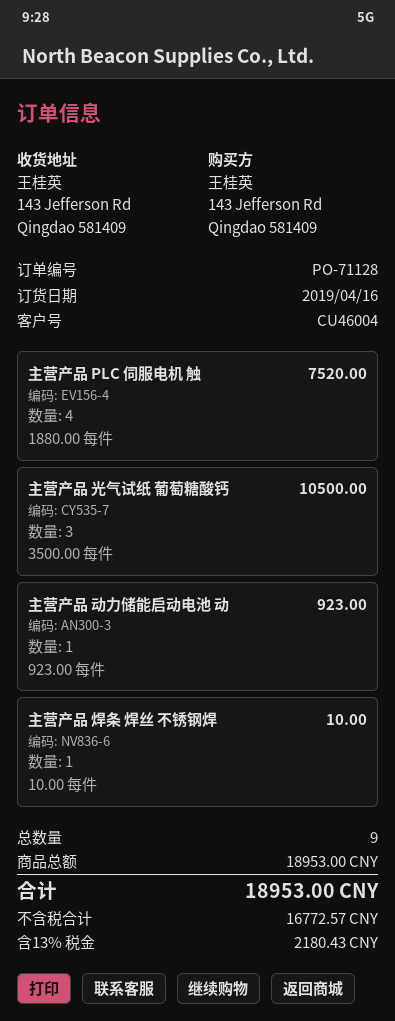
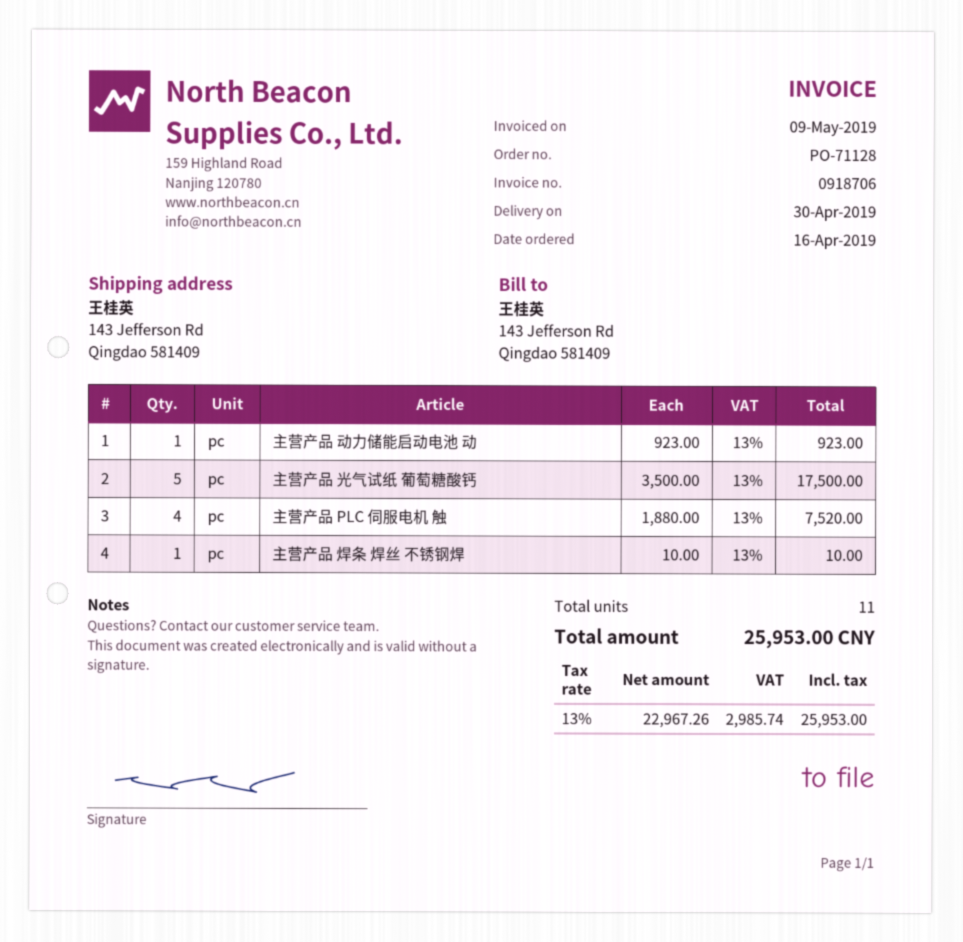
主营产品 光气试纸 葡萄糖酸钙: 3 x 3500.00 = 10500.00 -> 5 x 3500.00 = 17500.00
total quantity: 9 -> 11
net: 16772.57 -> 22967.26
tax: 13% = 2180.43 -> 13% = 2985.74
total: 18953.00 -> 25953.00

